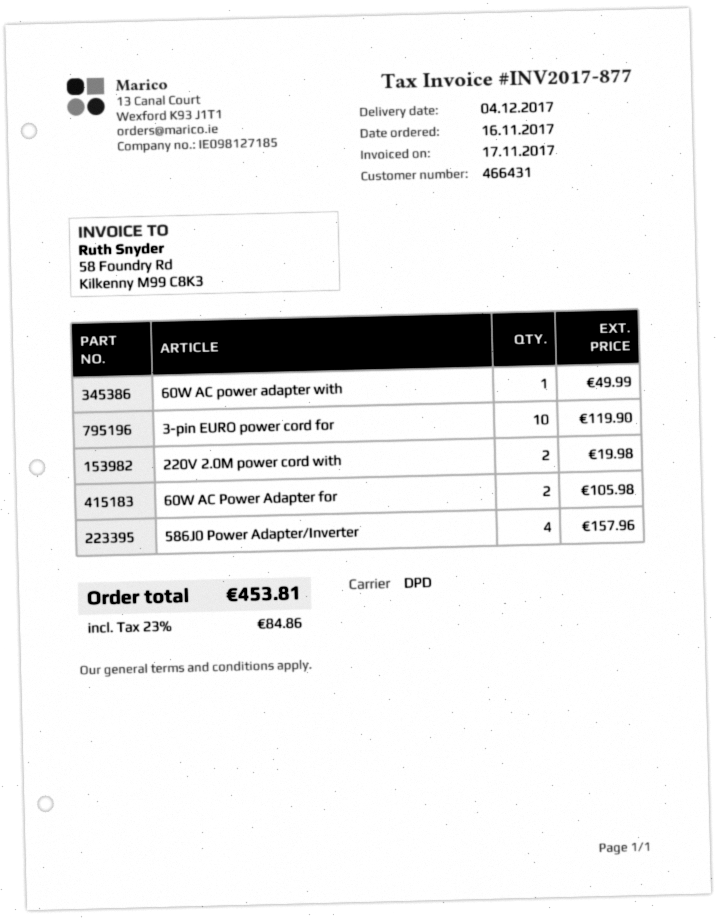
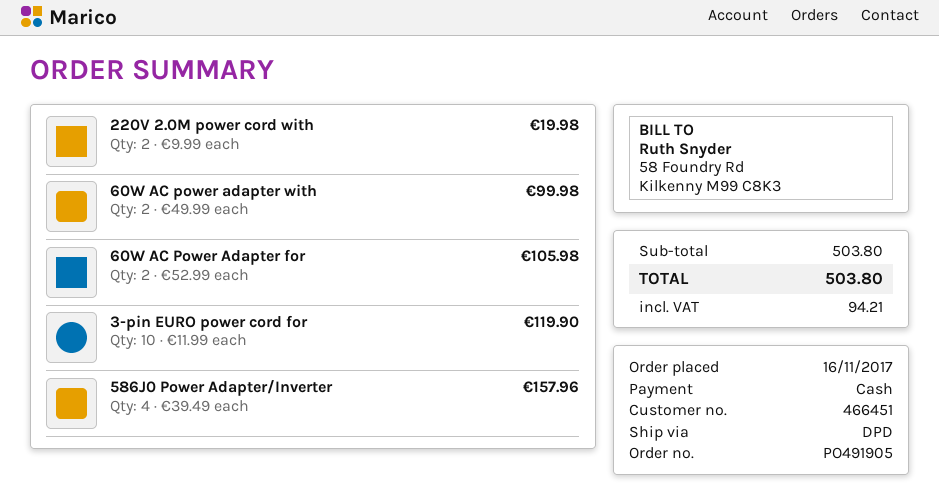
customer number: 466431 -> 466451
60W AC power adapter with: 1 for 49.99 -> 2 for 99.98
tax: 84.86 -> 94.21
total: 453.81 -> 503.80

